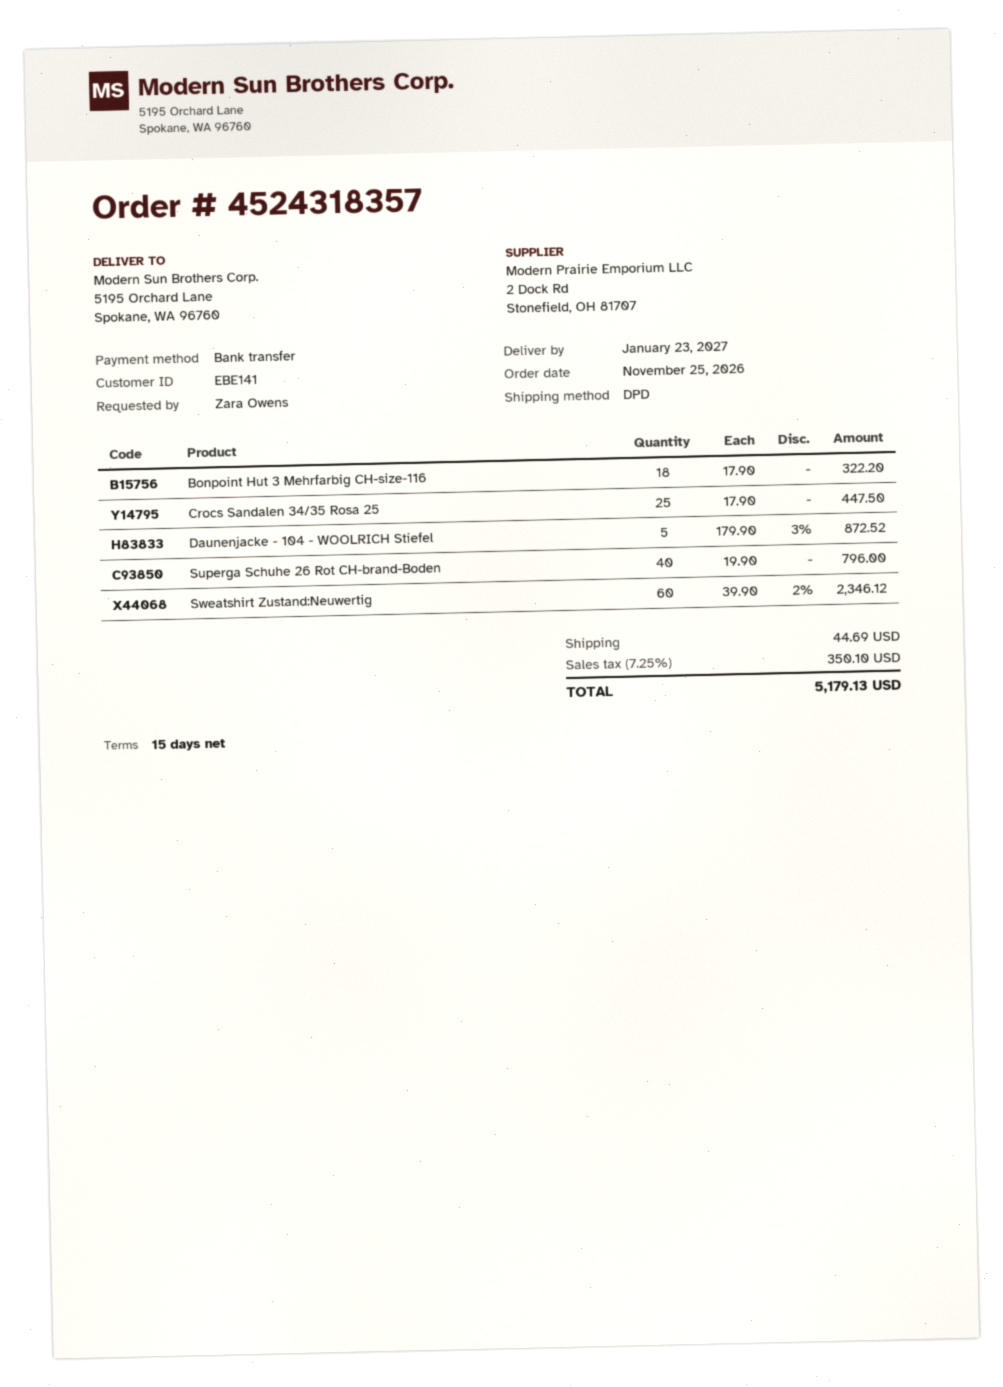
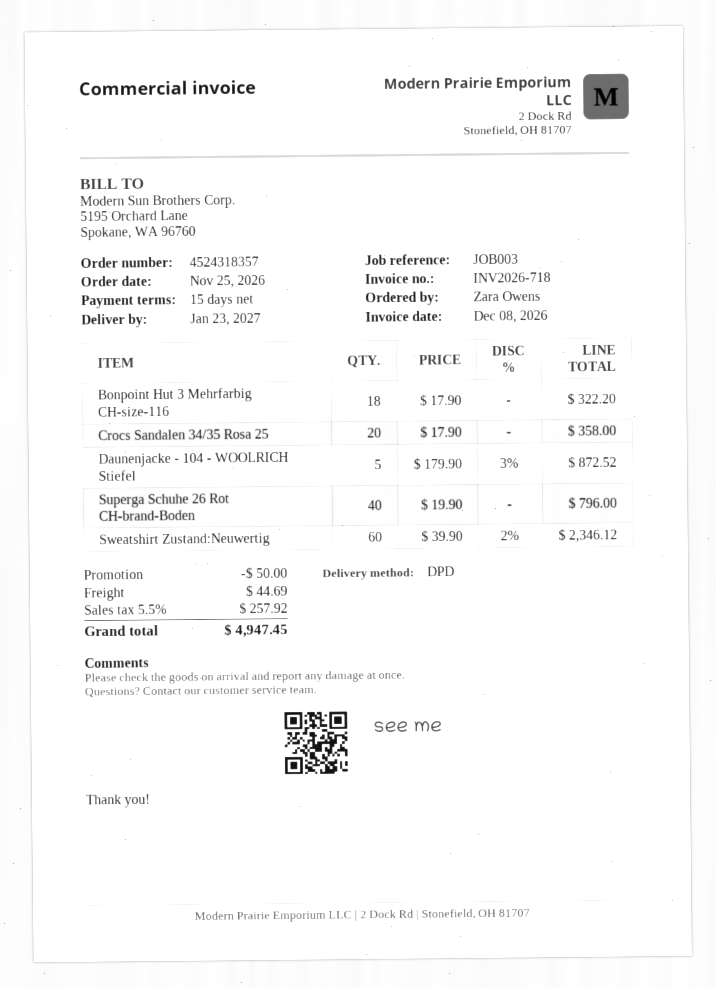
Crocs Sandalen 34/35 Rosa 25: 25 x 17.90 = 447.50 -> 20 x 17.90 = 358.00
discount: none -> 50.00
tax: 7.25% = 350.10 -> 5.5% = 257.92
total: 5179.13 -> 4947.45

